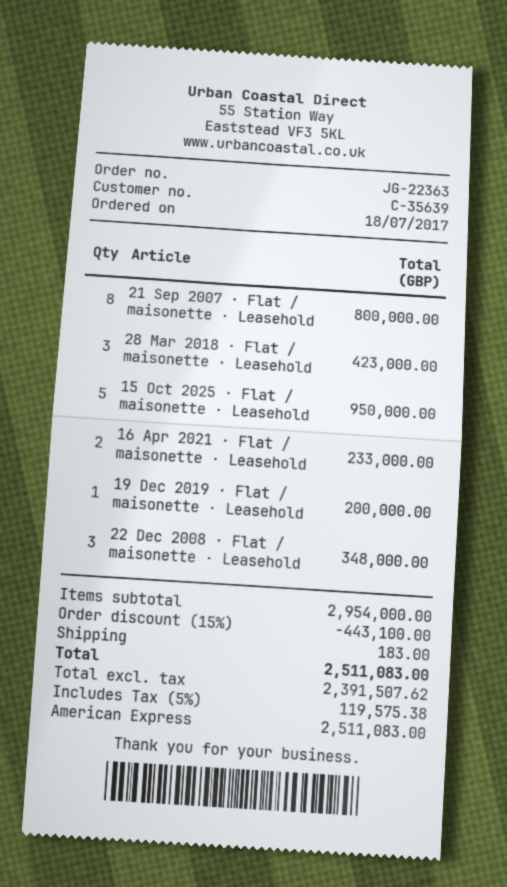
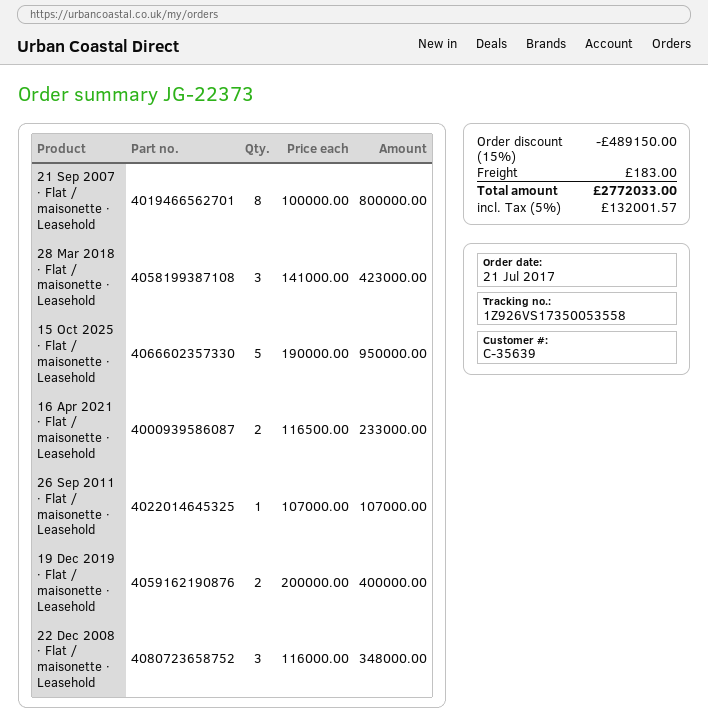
order number: JG-22363 -> JG-22373
order date: 2017-07-18 -> 2017-07-21
19 Dec 2019 · Flat / maisonette · Leasehold: 1 for 200000.00 -> 2 for 400000.00
26 Sep 2011 · Flat / maisonette · Leasehold: none -> 1 for 107000.00
discount: 15% = 443100.00 -> 15% = 489150.00
tax: 5% = 119575.38 -> 5% = 132001.57
total: 2511083.00 -> 2772033.00

